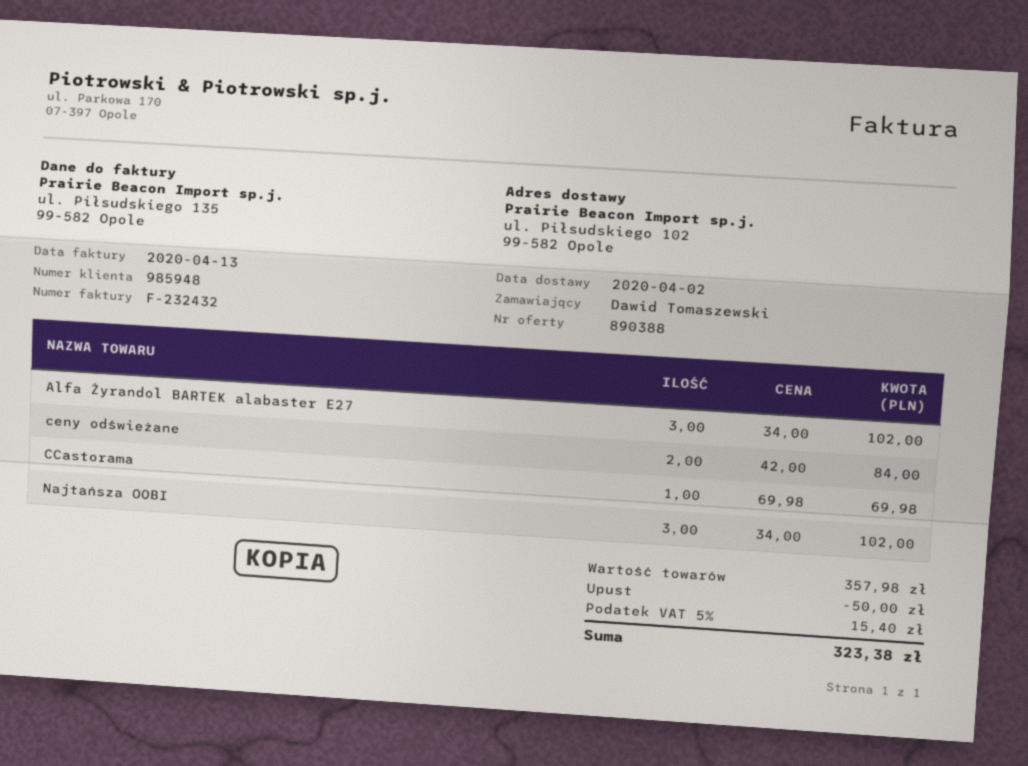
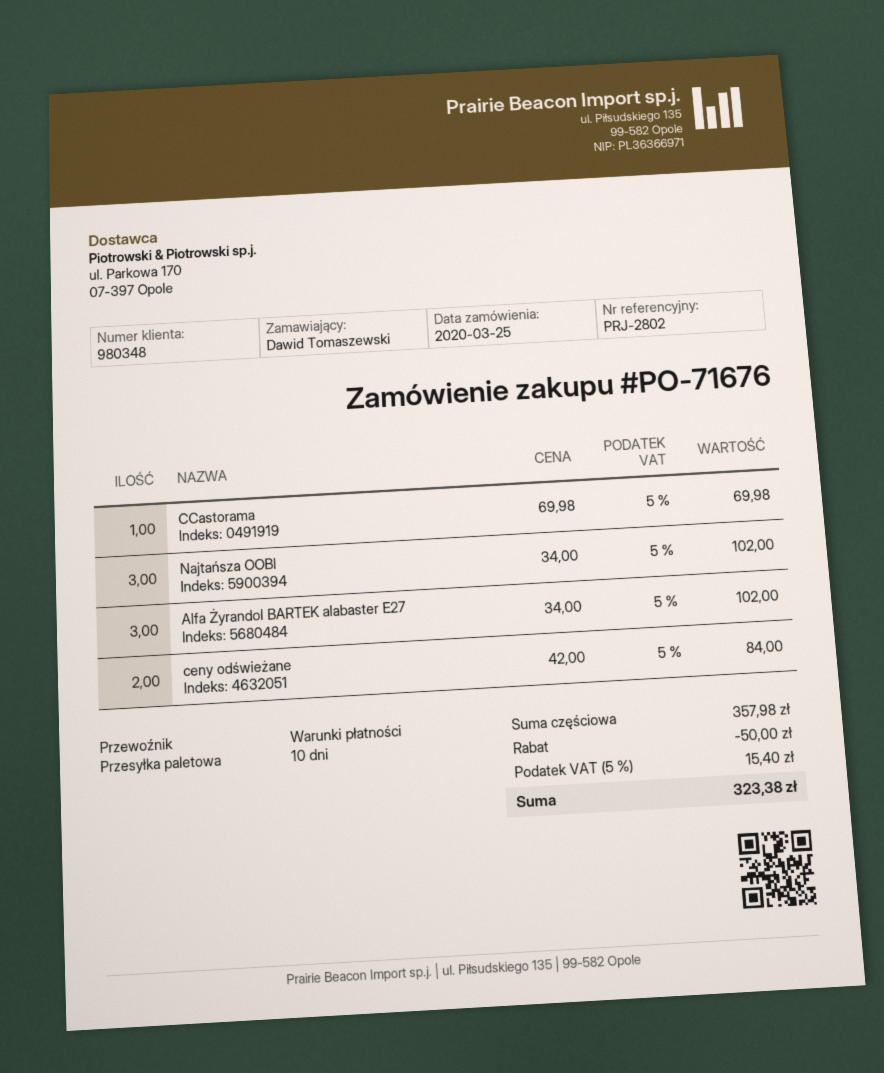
customer number: 985948 -> 980348

